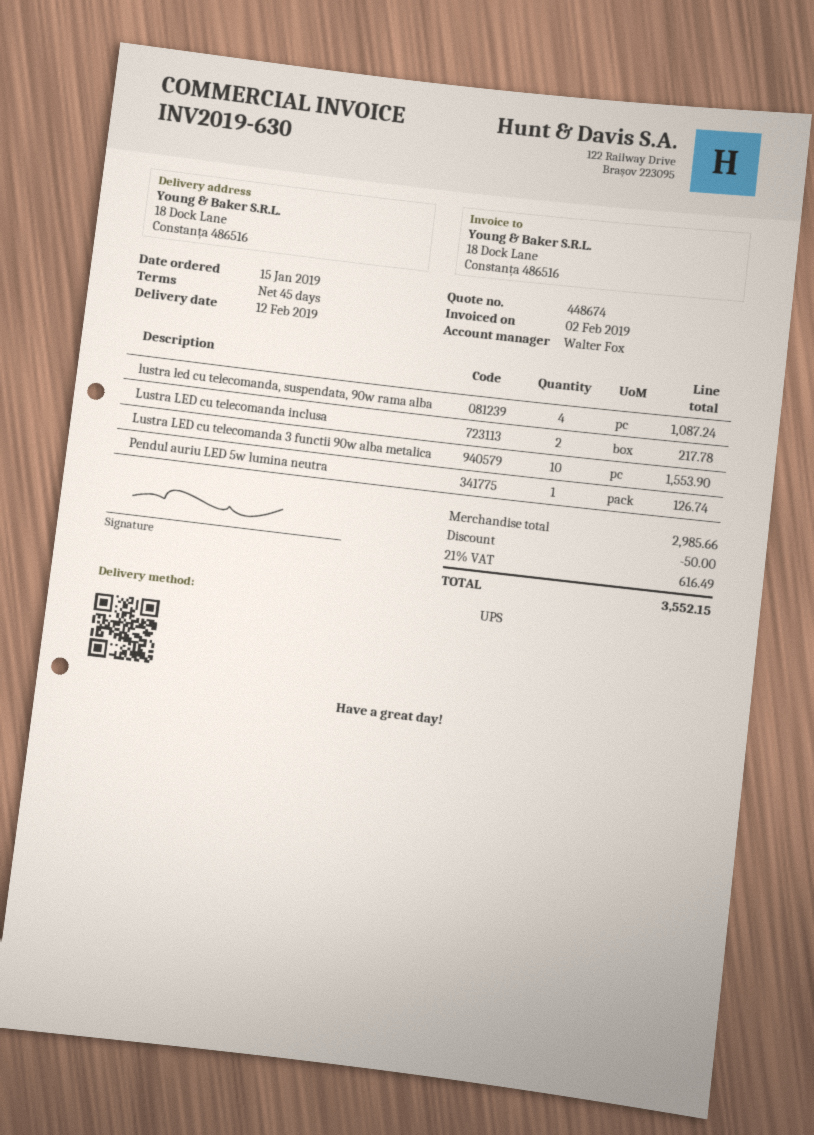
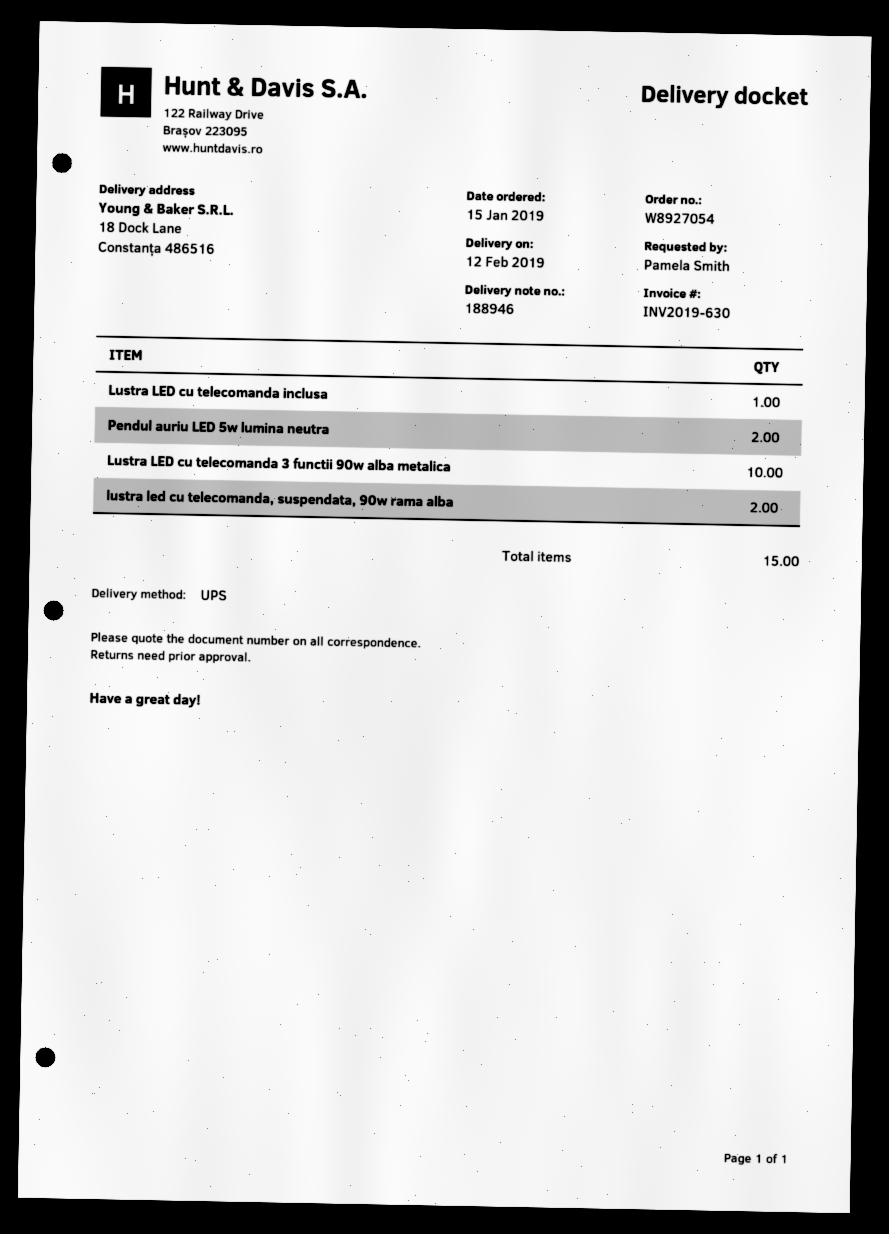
lustra led cu telecomanda, suspendata, 90w rama alba: 4 -> 2
Lustra LED cu telecomanda inclusa: 2 -> 1
Pendul auriu LED 5w lumina neutra: 1 -> 2

